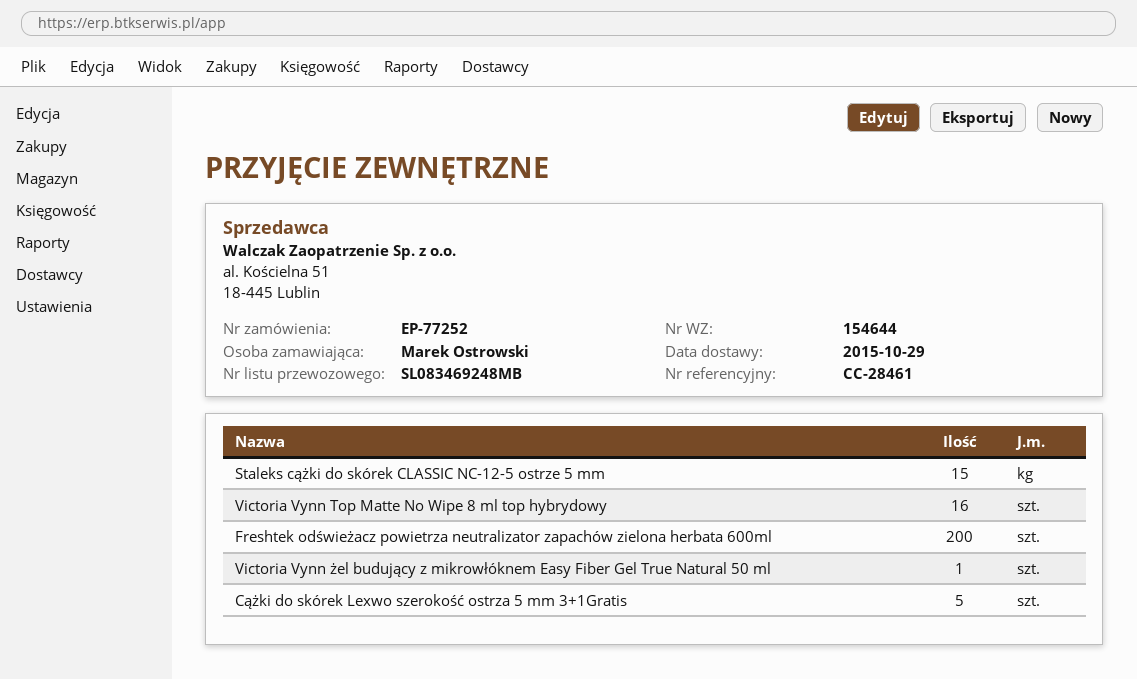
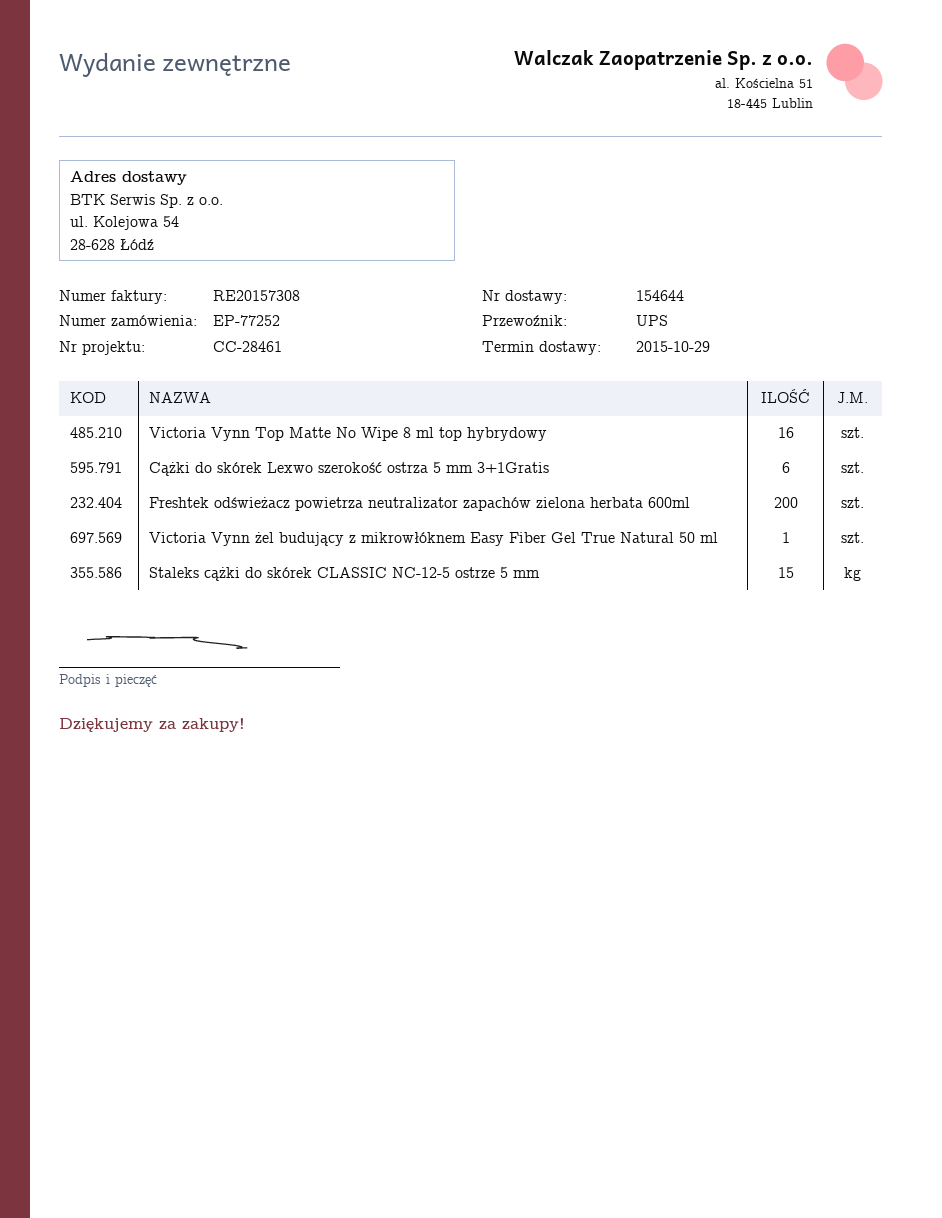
Cążki do skórek Lexwo szerokość ostrza 5 mm 3+1Gratis: 5 -> 6

